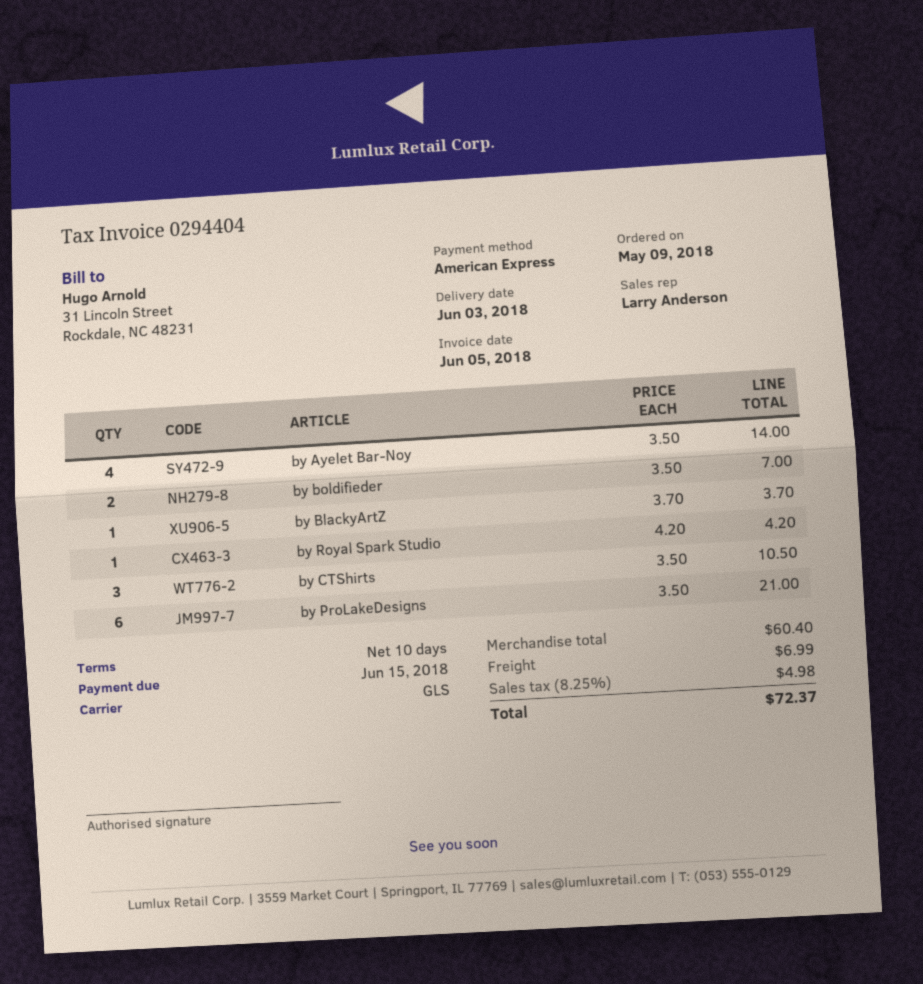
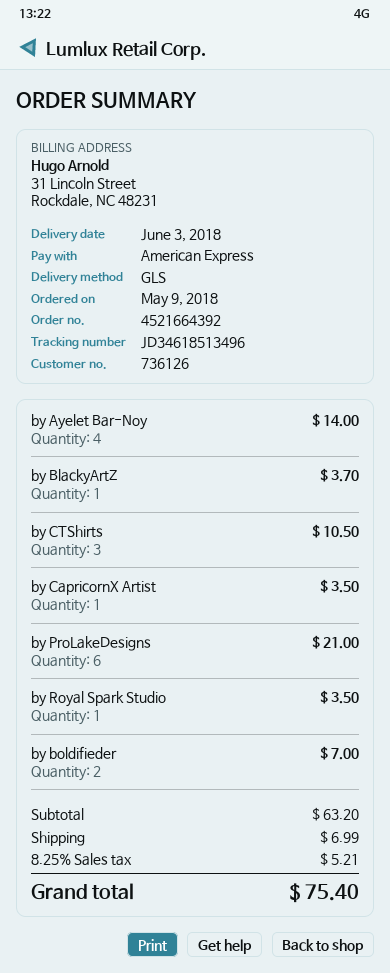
by Royal Spark Studio: 1 for 4.20 -> 1 for 3.50
by CapricornX Artist: none -> 1 for 3.50
subtotal: 60.40 -> 63.20
tax: 8.25% = 4.98 -> 8.25% = 5.21
total: 72.37 -> 75.40

